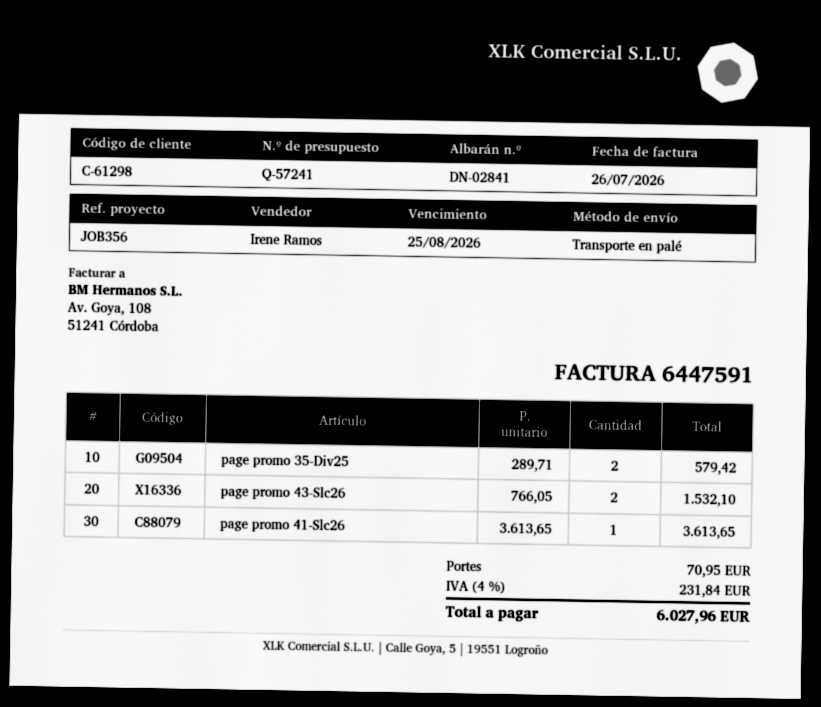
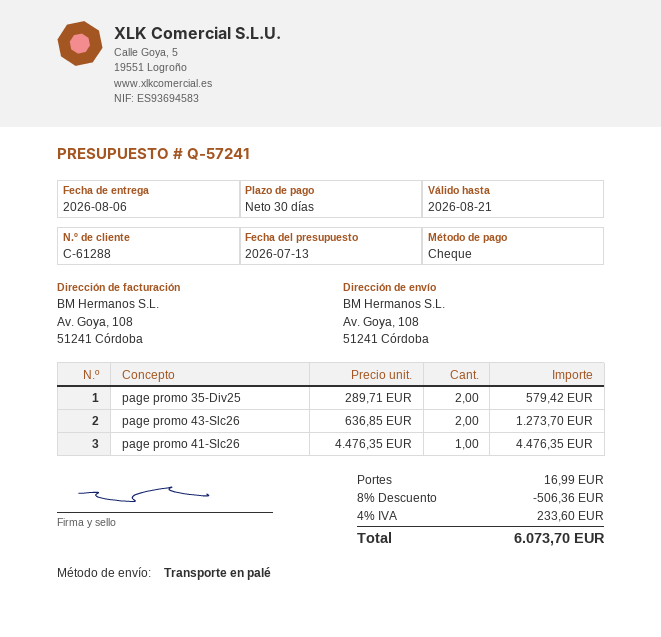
customer number: C-61298 -> C-61288
page promo 43-Slc26: 2 x 766.05 = 1532.10 -> 2 x 636.85 = 1273.70
page promo 41-Slc26: 1 x 3613.65 = 3613.65 -> 1 x 4476.35 = 4476.35
discount: none -> 8% = 506.36
shipping: 70.95 -> 16.99
tax: 4% = 231.84 -> 4% = 233.60
total: 6027.96 -> 6073.70

